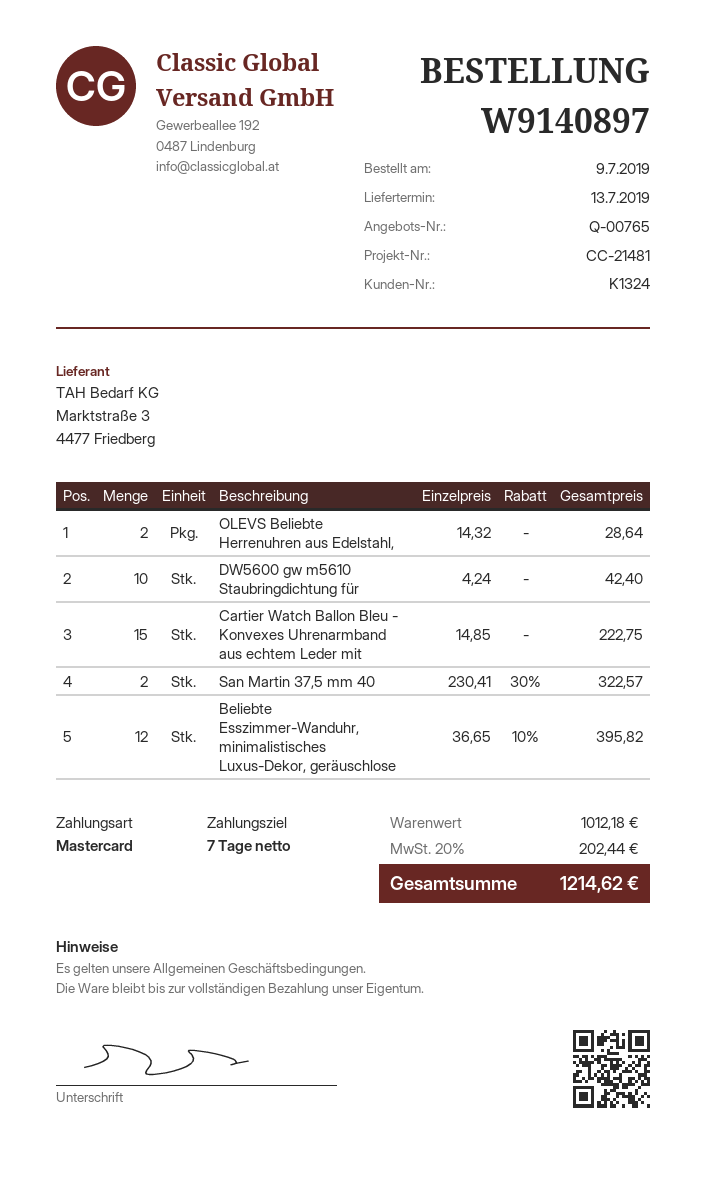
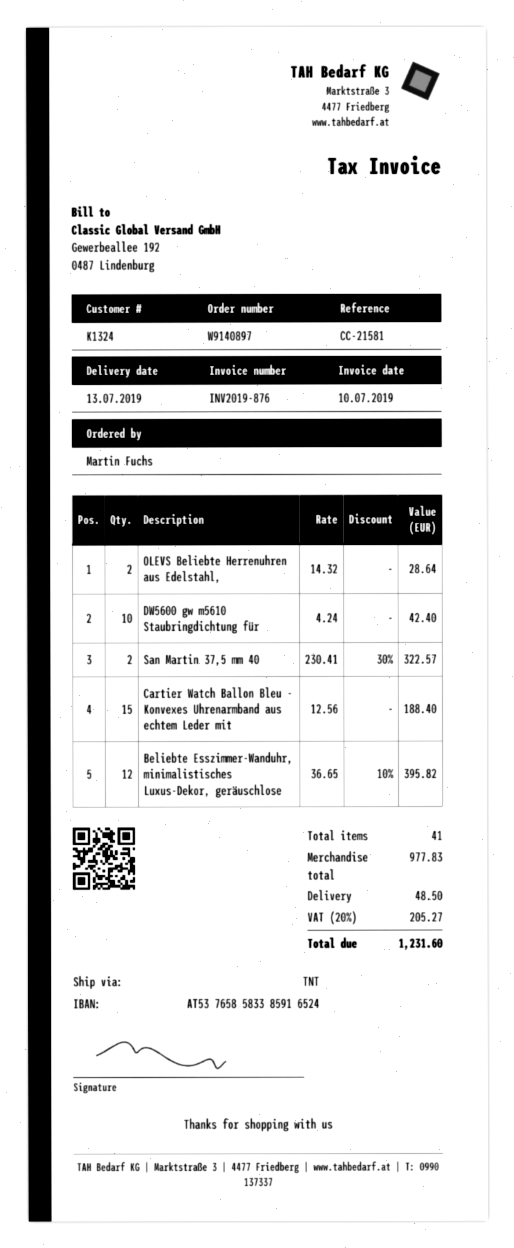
reference: CC-21481 -> CC-21581
Cartier Watch Ballon Bleu - Konvexes Uhrenarmband aus echtem Leder mit: 15 x 14.85 = 222.75 -> 15 x 12.56 = 188.40
subtotal: 1012.18 -> 977.83
shipping: none -> 48.50
tax: 20% = 202.44 -> 20% = 205.27
total: 1214.62 -> 1231.60

